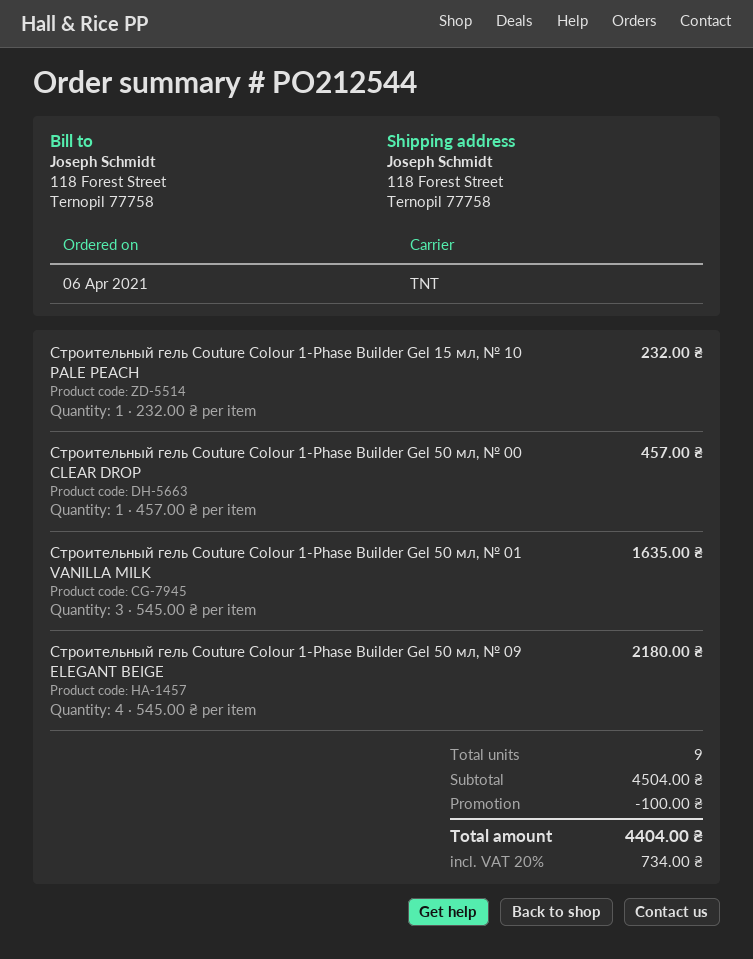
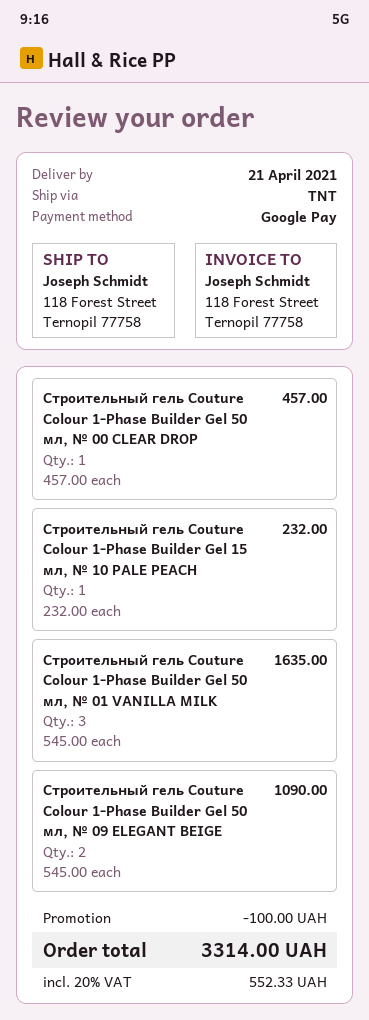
Строительный гель Couture Colour 1-Phase Builder Gel 50 мл, № 09 ELEGANT BEIGE: 4 x 545.00 = 2180.00 -> 2 x 545.00 = 1090.00
tax: 20% = 734.00 -> 20% = 552.33
total: 4404.00 -> 3314.00

